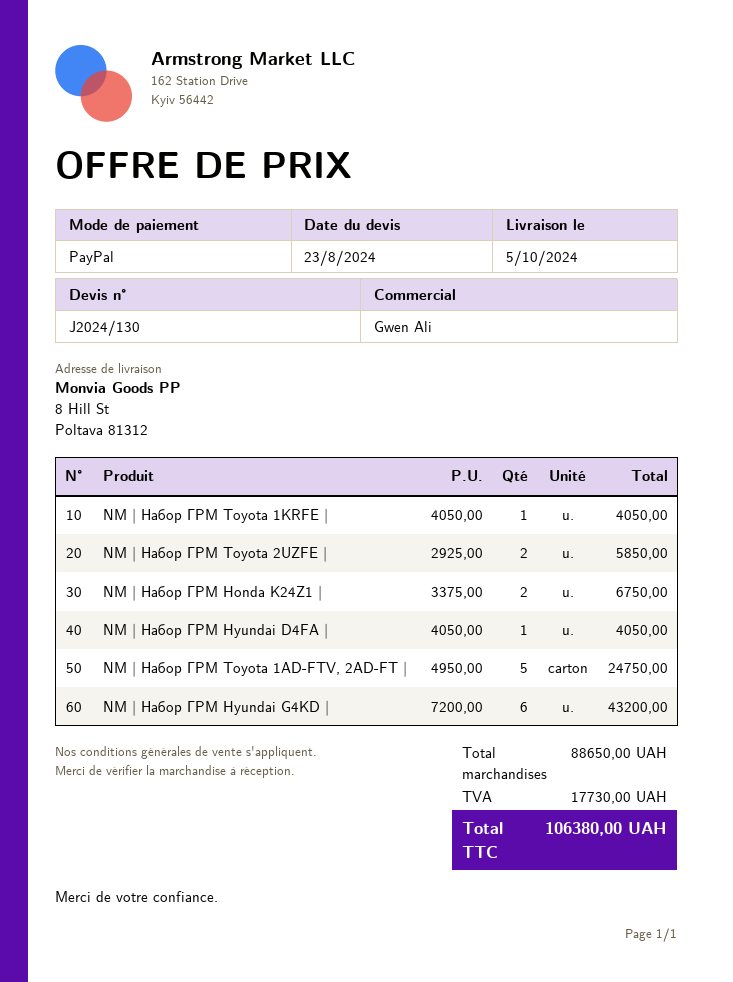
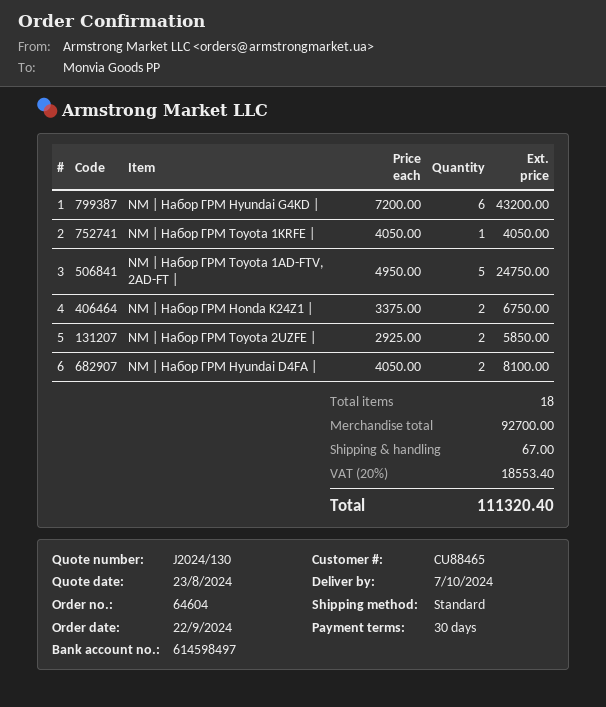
delivery date: 2024-10-05 -> 2024-10-07
NM | Набор ГРМ Hyundai D4FA |: 1 x 4050.00 = 4050.00 -> 2 x 4050.00 = 8100.00
subtotal: 88650.00 -> 92700.00
shipping: none -> 67.00
tax: 17730.00 -> 18553.40
total: 106380.00 -> 111320.40

